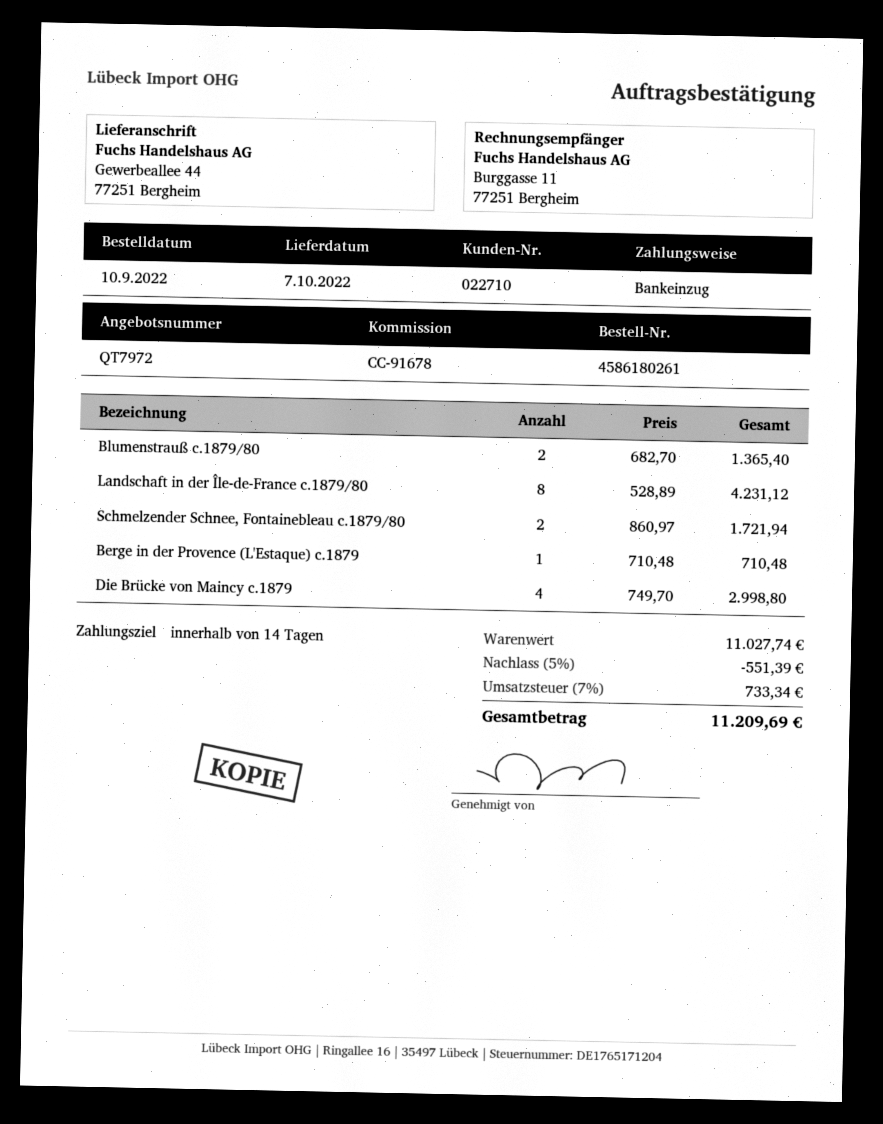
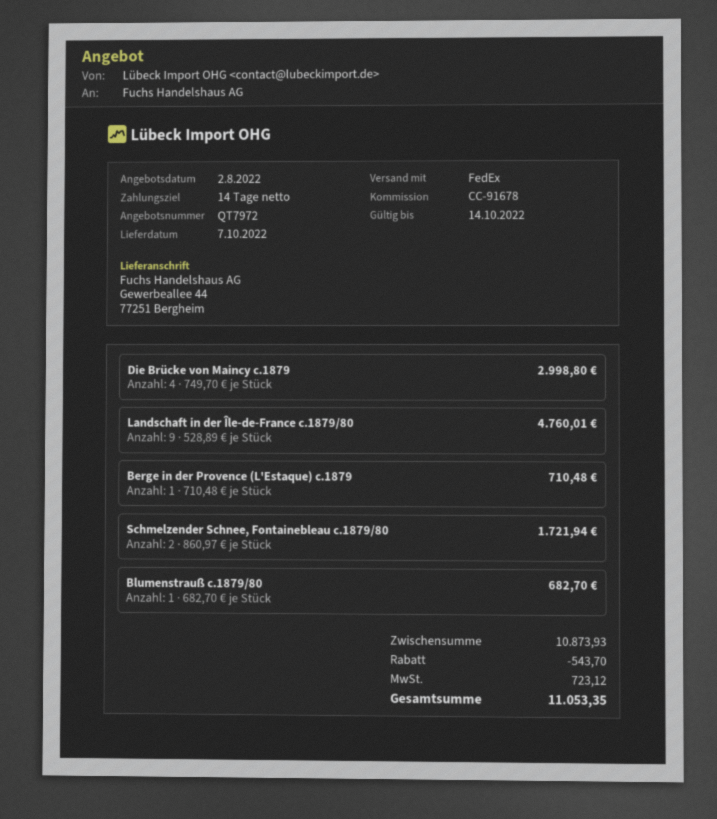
Blumenstrauß c.1879/80: 2 x 682.70 = 1365.40 -> 1 x 682.70 = 682.70
Landschaft in der Île-de-France c.1879/80: 8 x 528.89 = 4231.12 -> 9 x 528.89 = 4760.01
subtotal: 11027.74 -> 10873.93
discount: 551.39 -> 543.70
tax: 733.34 -> 723.12
total: 11209.69 -> 11053.35

